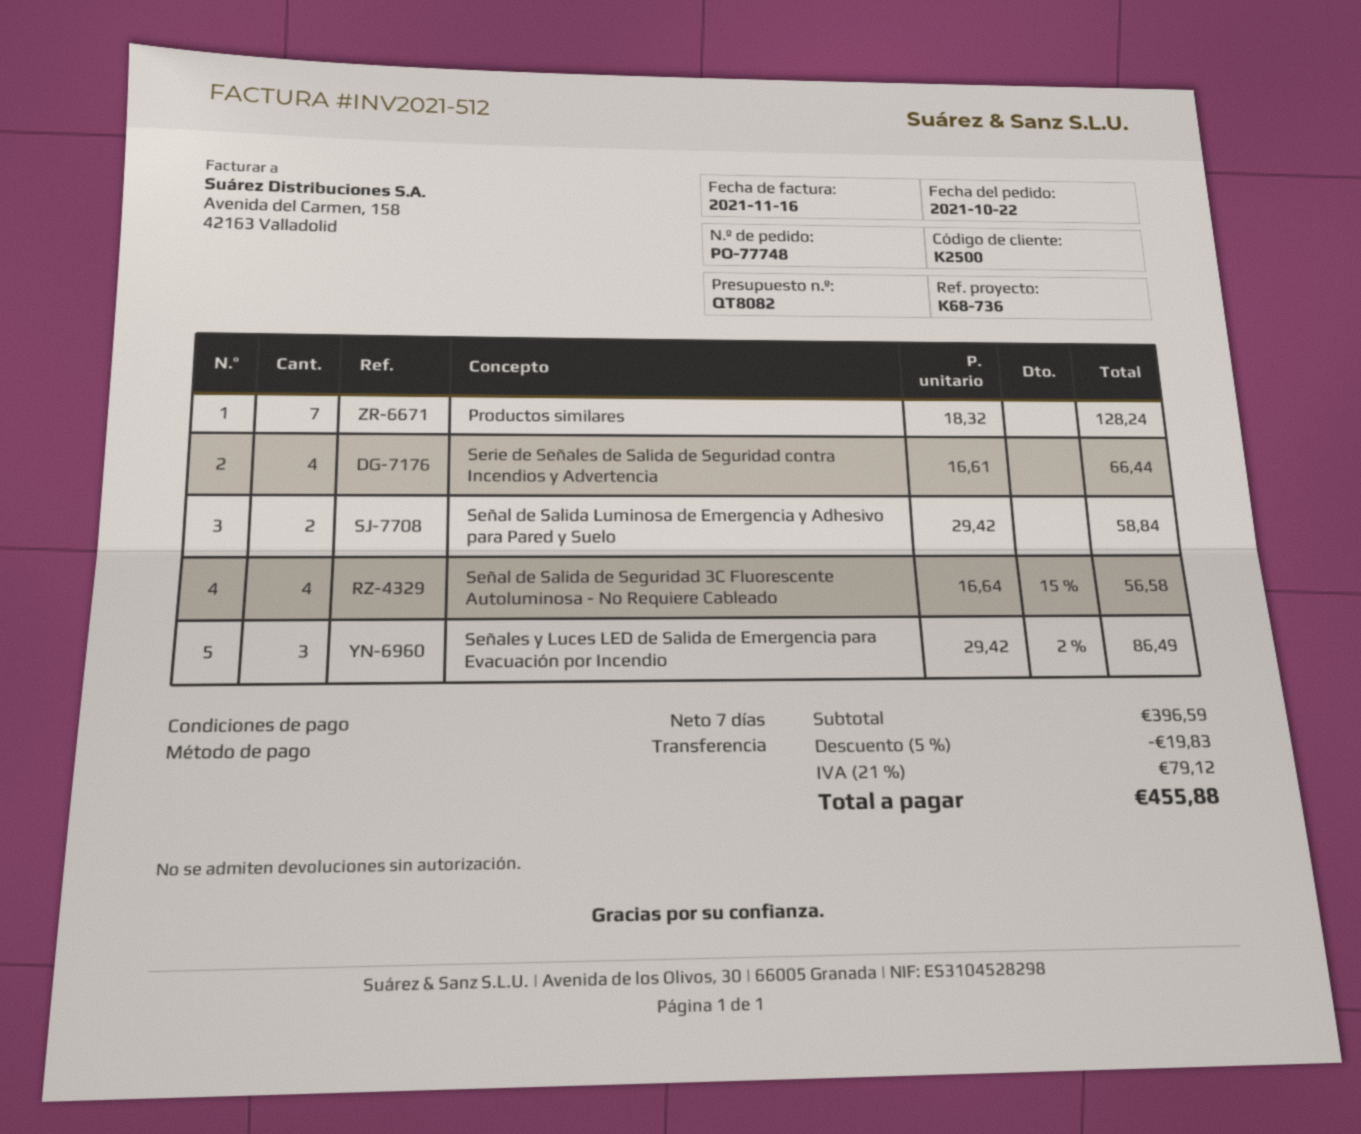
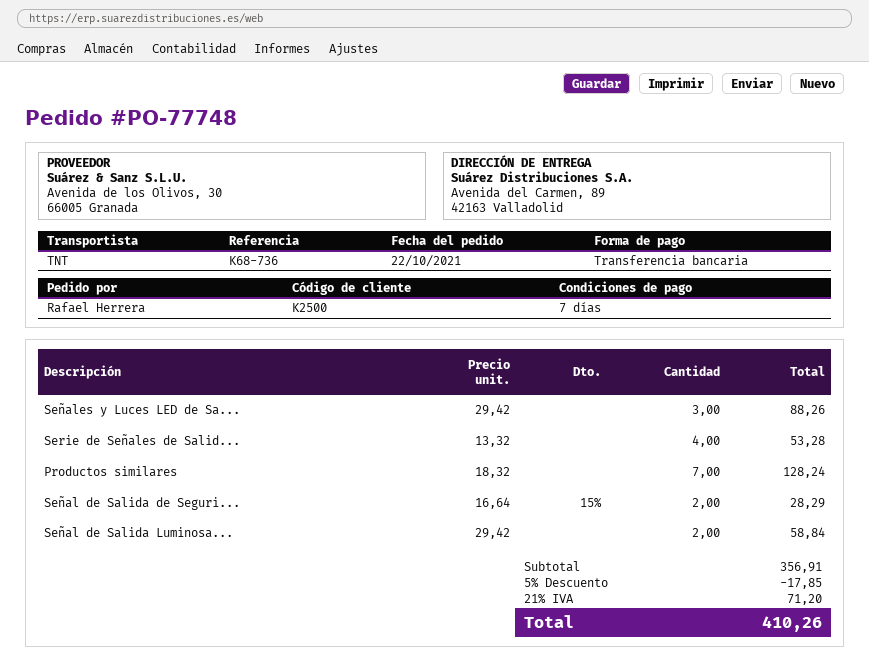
Serie de Señales de Salida de Seguridad contra Incendios y Advertencia: 4 x 16.61 = 66.44 -> 4 x 13.32 = 53.28
Señal de Salida de Seguridad 3C Fluorescente Autoluminosa - No Requiere Cableado: 4 x 16.64 - 15% = 56.58 -> 2 x 16.64 - 15% = 28.29
Señales y Luces LED de Salida de Emergencia para Evacuación por Incendio: 3 x 29.42 - 2% = 86.49 -> 3 x 29.42 = 88.26
subtotal: 396.59 -> 356.91
discount: 5% = 19.83 -> 5% = 17.85
tax: 21% = 79.12 -> 21% = 71.20
total: 455.88 -> 410.26

